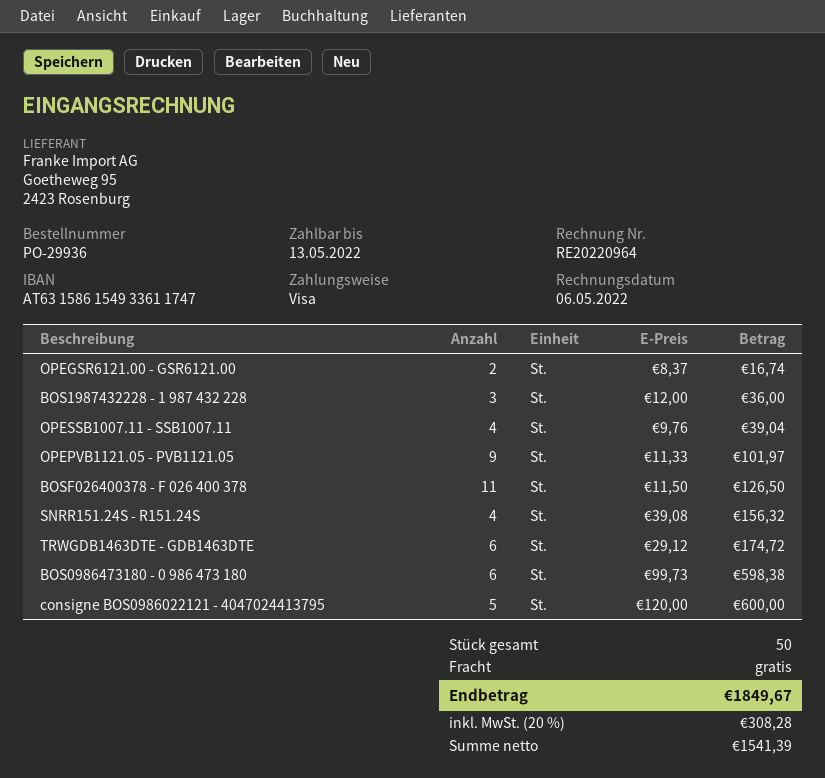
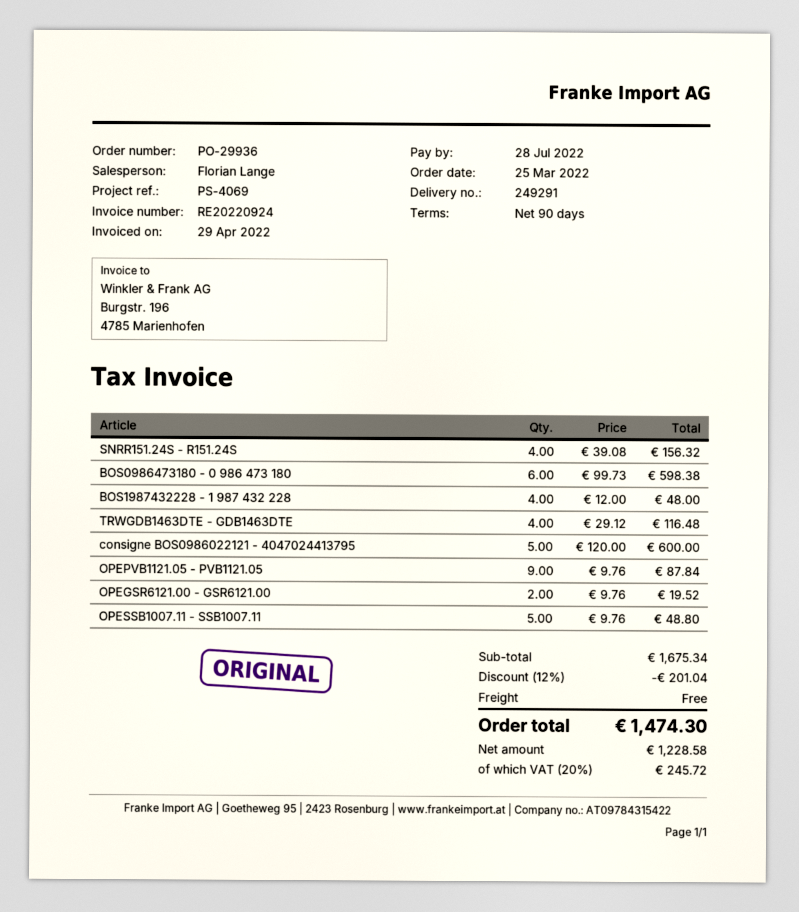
invoice number: RE20220964 -> RE20220924
invoice date: 2022-05-06 -> 2022-04-29
due date: 2022-05-13 -> 2022-07-28
OPEGSR6121.00 - GSR6121.00: 2 x 8.37 = 16.74 -> 2 x 9.76 = 19.52
BOS1987432228 - 1 987 432 228: 3 x 12.00 = 36.00 -> 4 x 12.00 = 48.00
OPESSB1007.11 - SSB1007.11: 4 x 9.76 = 39.04 -> 5 x 9.76 = 48.80
OPEPVB1121.05 - PVB1121.05: 9 x 11.33 = 101.97 -> 9 x 9.76 = 87.84
BOSF026400378 - F 026 400 378: 11 x 11.50 = 126.50 -> none
TRWGDB1463DTE - GDB1463DTE: 6 x 29.12 = 174.72 -> 4 x 29.12 = 116.48
discount: none -> 12% = 201.04
net: 1541.39 -> 1228.58
tax: 20% = 308.28 -> 20% = 245.72
total: 1849.67 -> 1474.30

